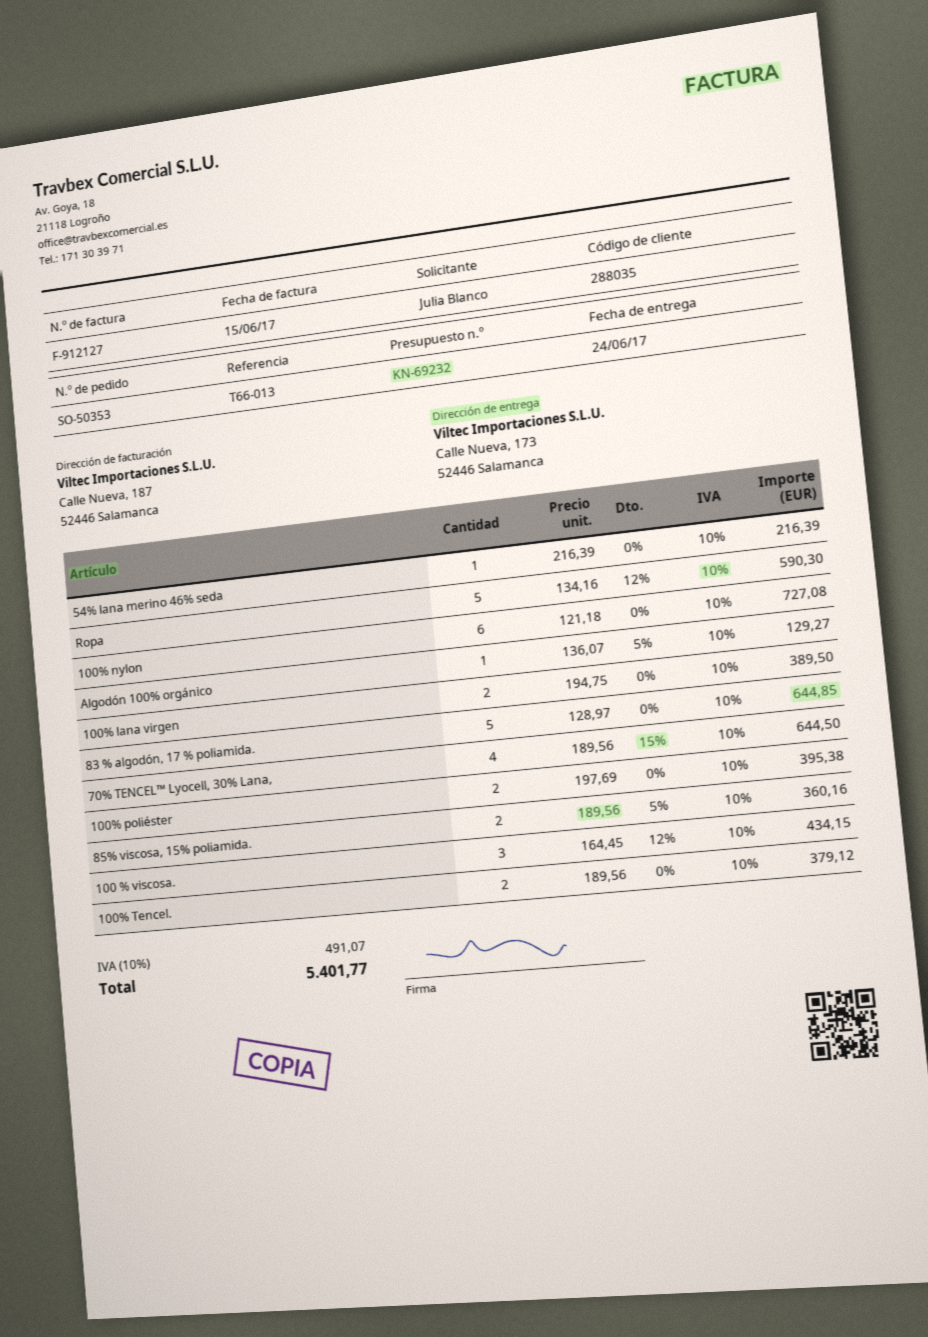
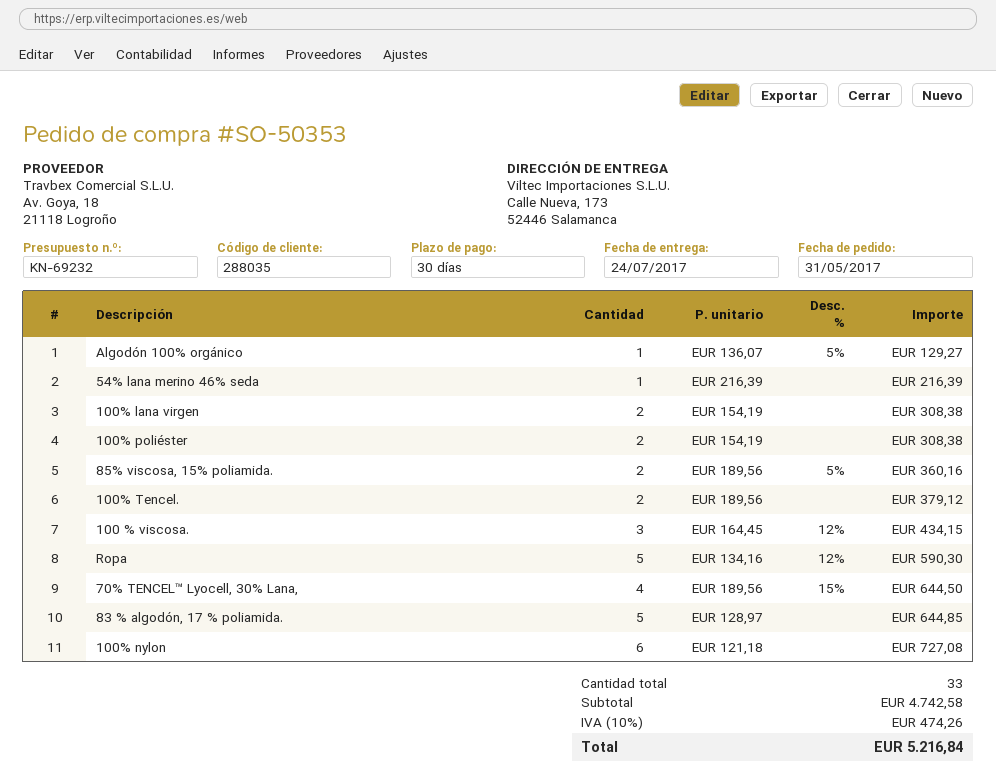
delivery date: 2017-06-24 -> 2017-07-24
100% lana virgen: 2 x 194.75 = 389.50 -> 2 x 154.19 = 308.38
100% poliéster: 2 x 197.69 = 395.38 -> 2 x 154.19 = 308.38
tax: 10% = 491.07 -> 10% = 474.26
total: 5401.77 -> 5216.84

